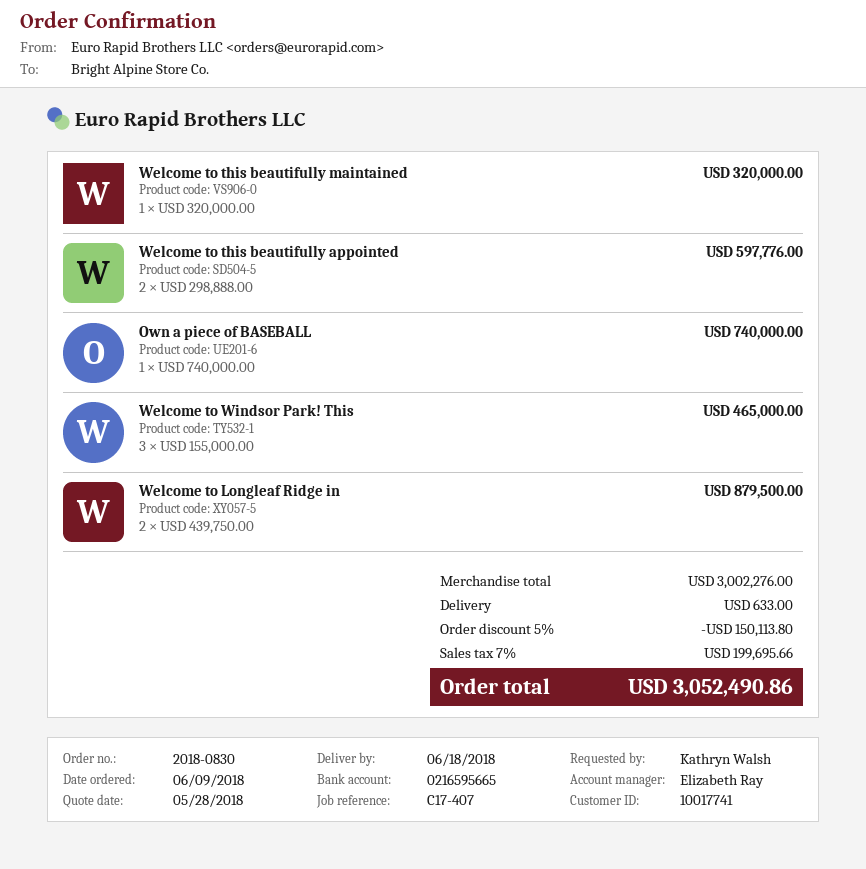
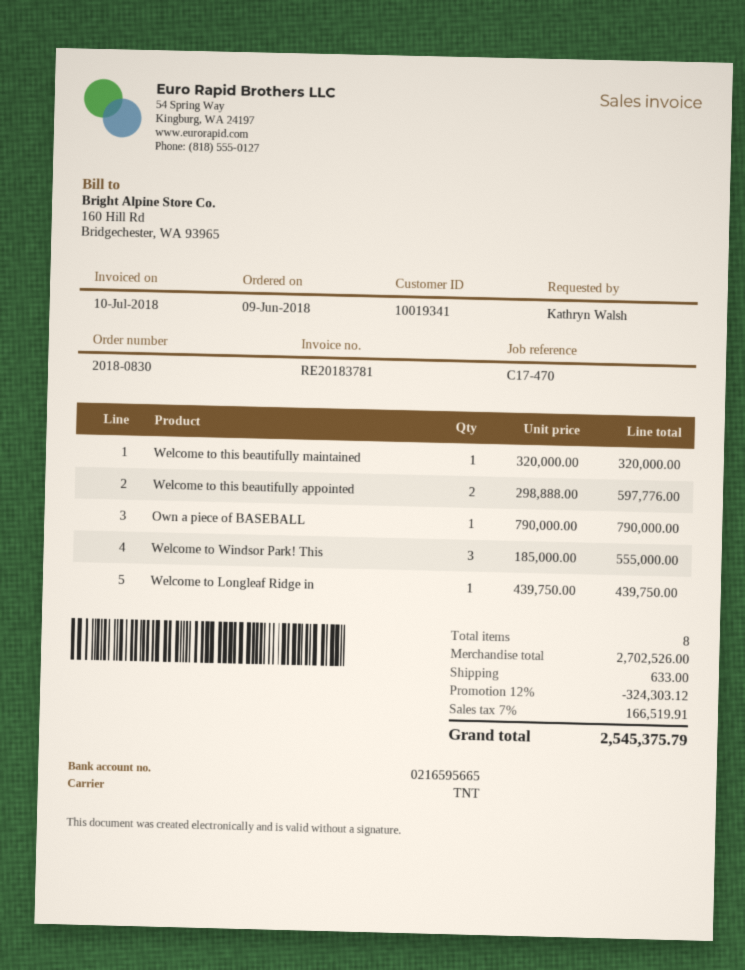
customer number: 10017741 -> 10019341
reference: C17-407 -> C17-470
Own a piece of BASEBALL: 1 x 740000.00 = 740000.00 -> 1 x 790000.00 = 790000.00
Welcome to Windsor Park! This: 3 x 155000.00 = 465000.00 -> 3 x 185000.00 = 555000.00
Welcome to Longleaf Ridge in: 2 x 439750.00 = 879500.00 -> 1 x 439750.00 = 439750.00
subtotal: 3002276.00 -> 2702526.00
discount: 5% = 150113.80 -> 12% = 324303.12
tax: 7% = 199695.66 -> 7% = 166519.91
total: 3052490.86 -> 2545375.79

